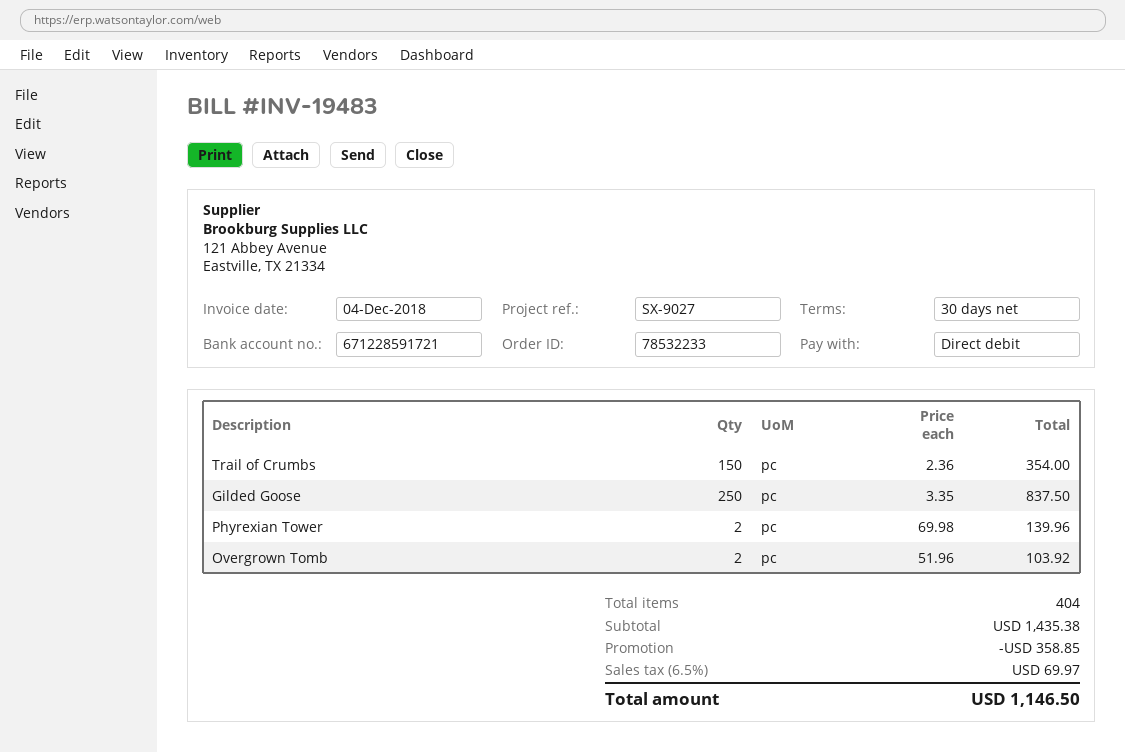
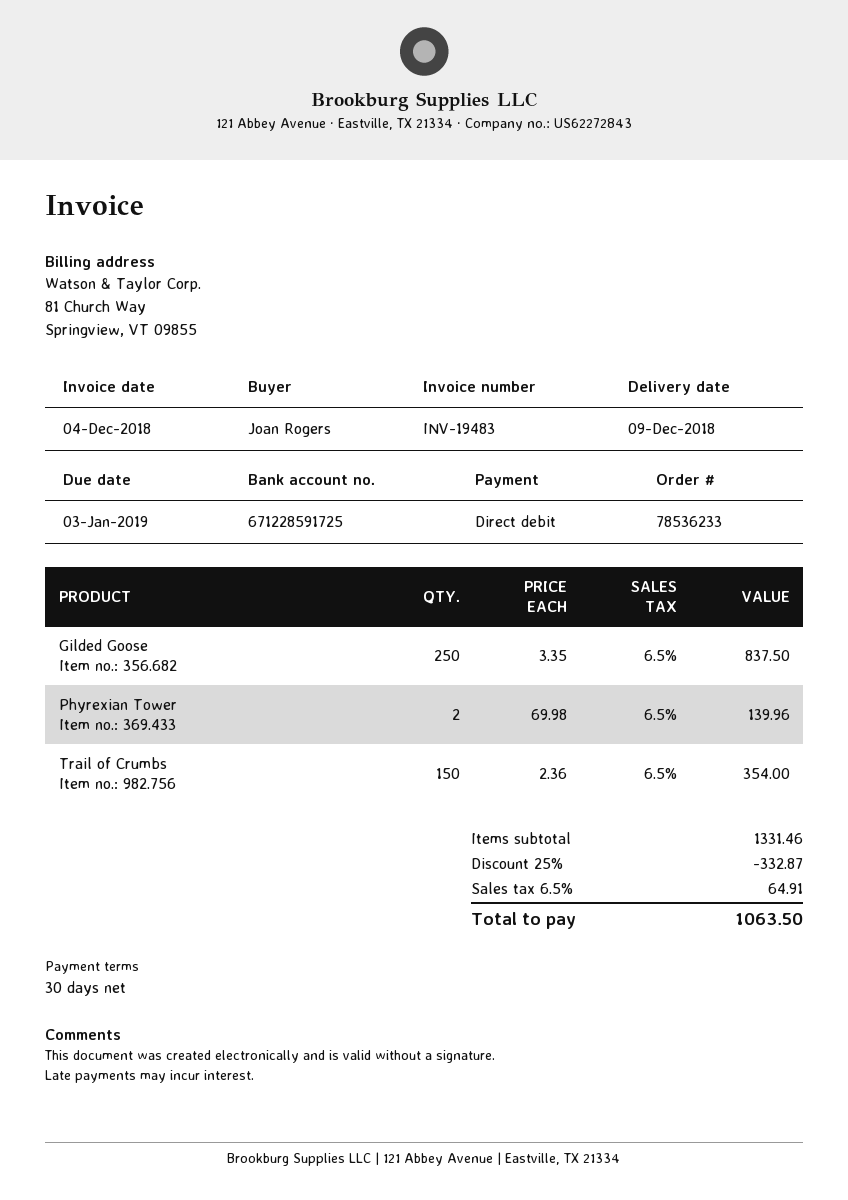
order number: 78532233 -> 78536233
bank account: 671228591721 -> 671228591725
Overgrown Tomb: 2 x 51.96 = 103.92 -> none
subtotal: 1435.38 -> 1331.46
discount: 358.85 -> 332.87
tax: 6.5% = 69.97 -> 6.5% = 64.91
total: 1146.50 -> 1063.50

